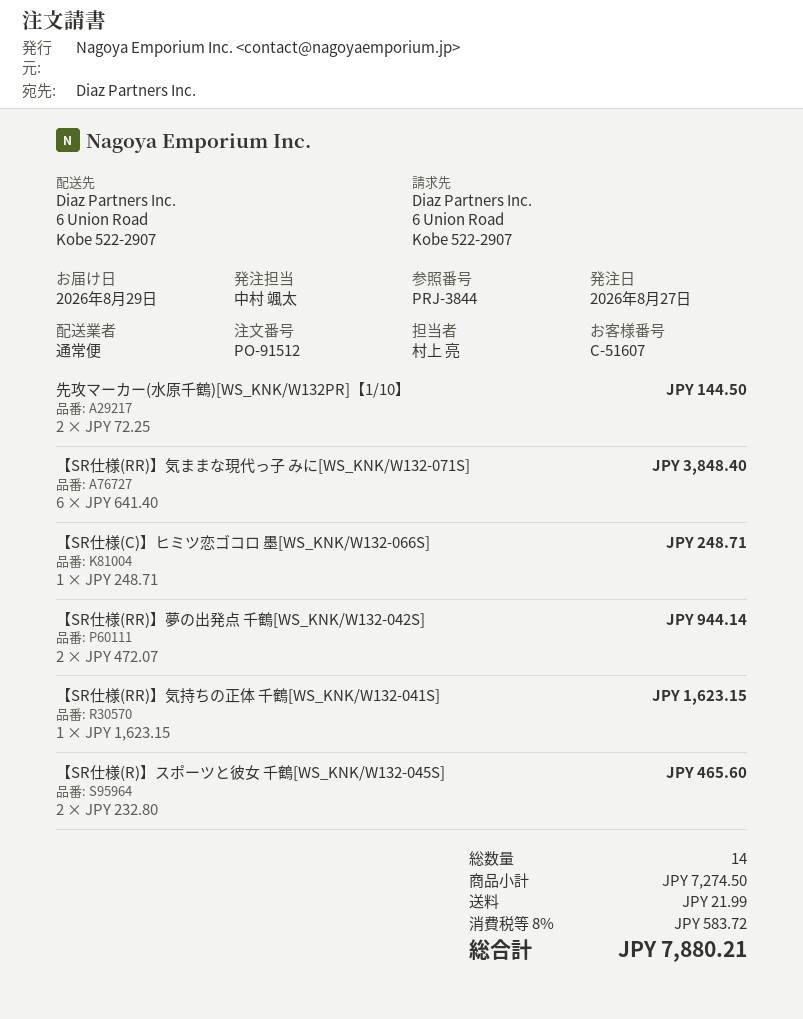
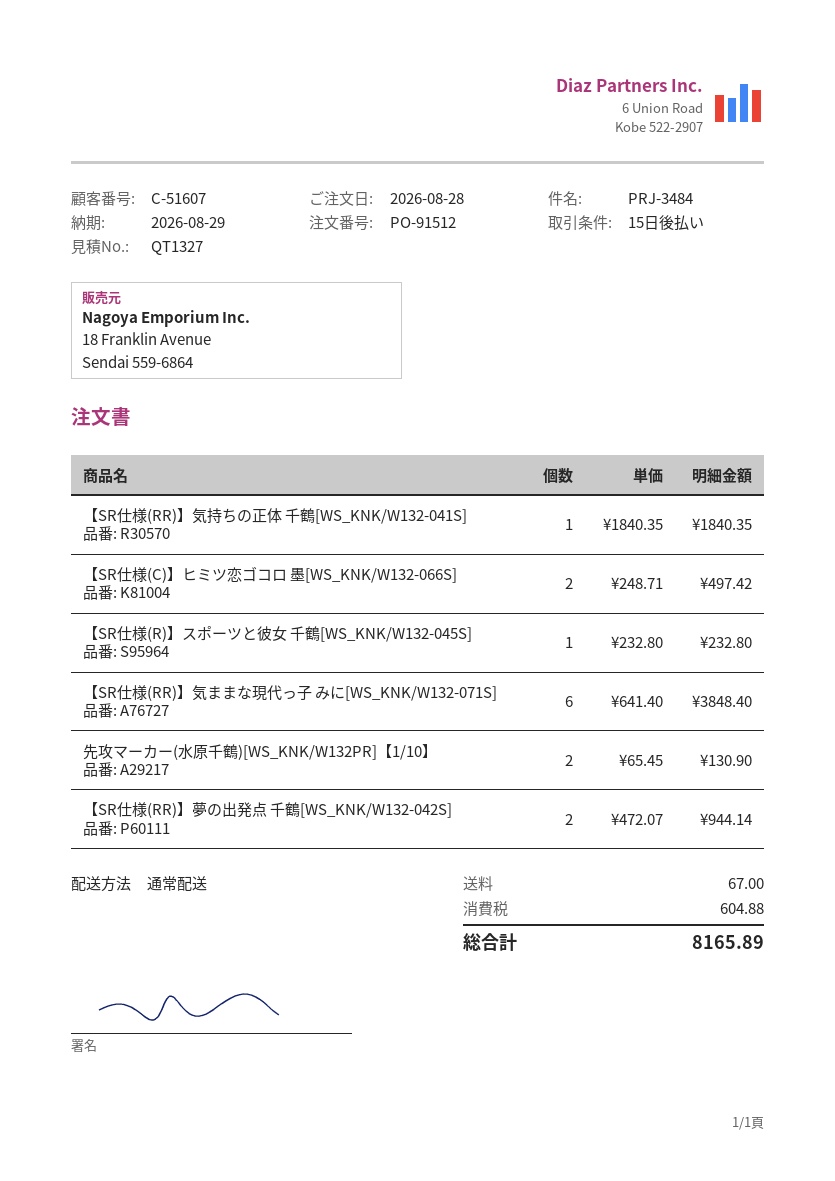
order date: 2026-08-27 -> 2026-08-28
reference: PRJ-3844 -> PRJ-3484
先攻マーカー(水原千鶴)[WS_KNK/W132PR]【1/10】: 2 x 72.25 = 144.50 -> 2 x 65.45 = 130.90
【SR仕様(C)】ヒミツ恋ゴコロ 墨[WS_KNK/W132-066S]: 1 x 248.71 = 248.71 -> 2 x 248.71 = 497.42
【SR仕様(RR)】気持ちの正体 千鶴[WS_KNK/W132-041S]: 1 x 1623.15 = 1623.15 -> 1 x 1840.35 = 1840.35
【SR仕様(R)】スポーツと彼女 千鶴[WS_KNK/W132-045S]: 2 x 232.80 = 465.60 -> 1 x 232.80 = 232.80
shipping: 21.99 -> 67.00
tax: 583.72 -> 604.88
total: 7880.21 -> 8165.89

